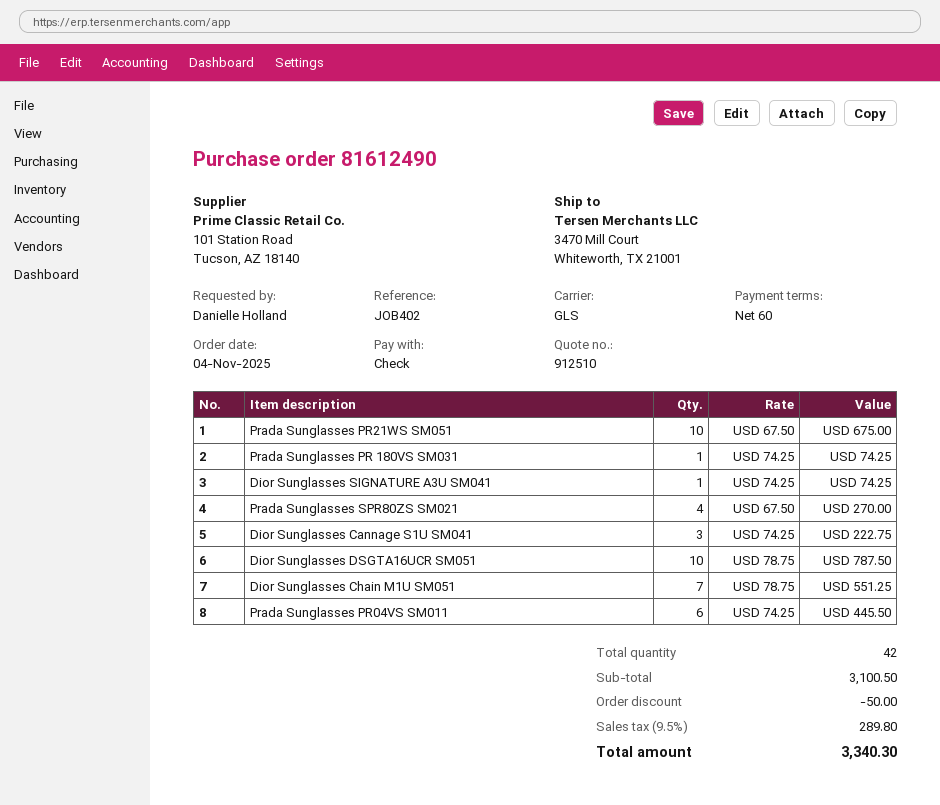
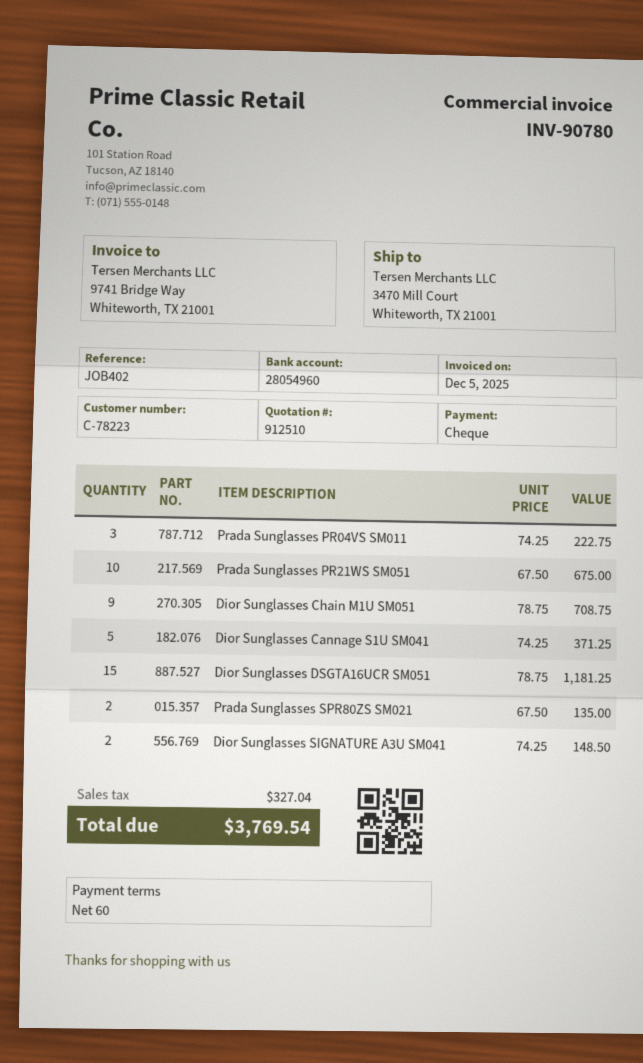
Prada Sunglasses PR 180VS SM031: 1 x 74.25 = 74.25 -> none
Dior Sunglasses SIGNATURE A3U SM041: 1 x 74.25 = 74.25 -> 2 x 74.25 = 148.50
Prada Sunglasses SPR80ZS SM021: 4 x 67.50 = 270.00 -> 2 x 67.50 = 135.00
Dior Sunglasses Cannage S1U SM041: 3 x 74.25 = 222.75 -> 5 x 74.25 = 371.25
Dior Sunglasses DSGTA16UCR SM051: 10 x 78.75 = 787.50 -> 15 x 78.75 = 1181.25
Dior Sunglasses Chain M1U SM051: 7 x 78.75 = 551.25 -> 9 x 78.75 = 708.75
Prada Sunglasses PR04VS SM011: 6 x 74.25 = 445.50 -> 3 x 74.25 = 222.75
discount: 50.00 -> none
tax: 289.80 -> 327.04
total: 3340.30 -> 3769.54

